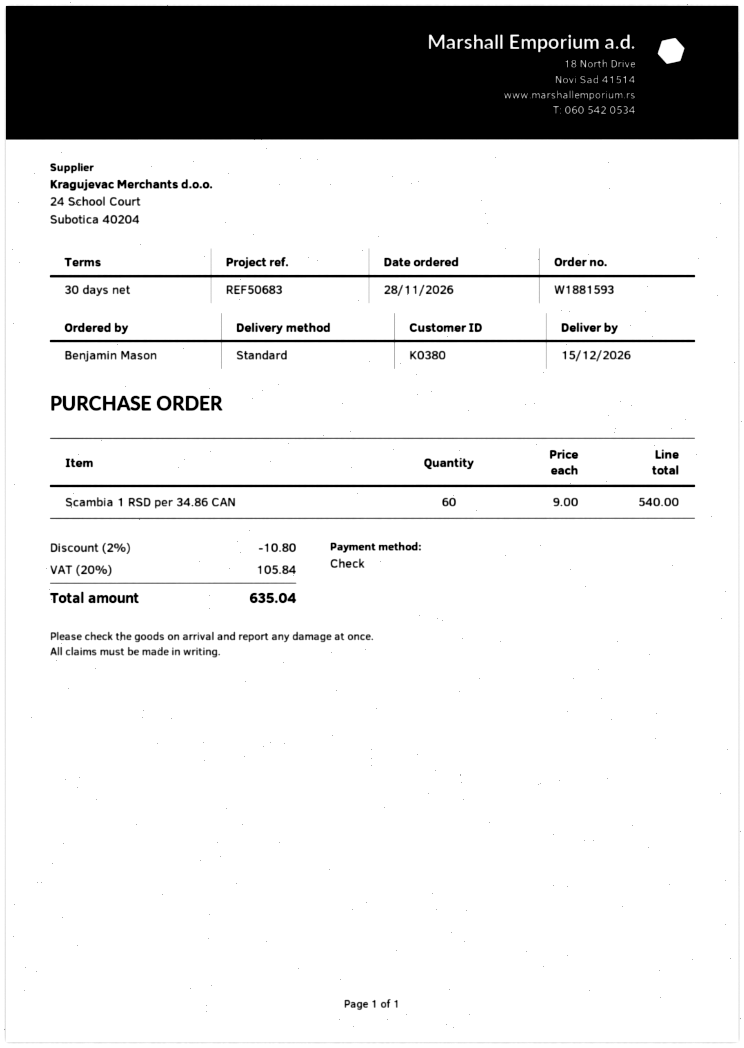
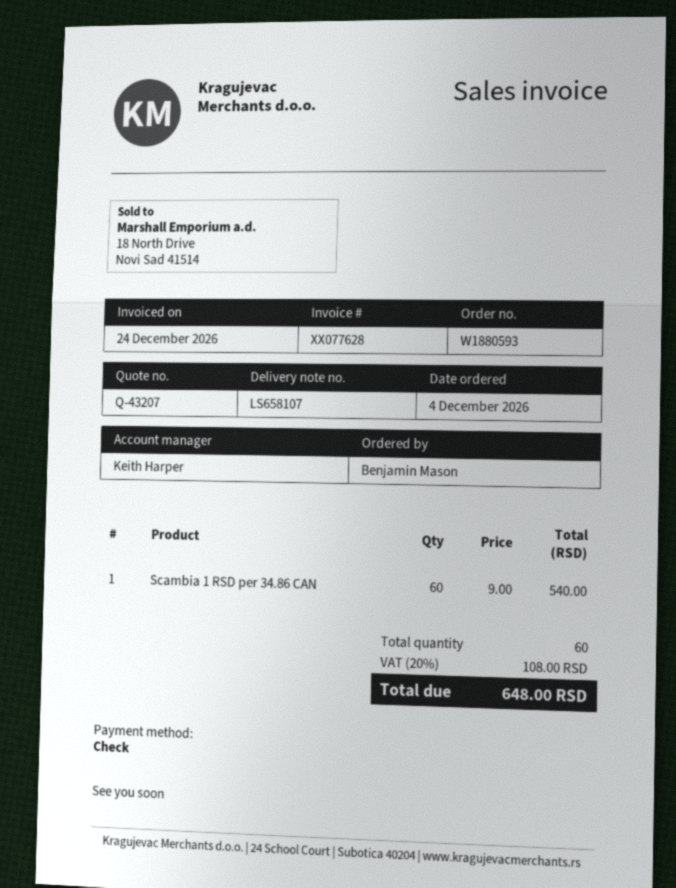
order number: W1881593 -> W1880593
order date: 2026-11-28 -> 2026-12-04
discount: 2% = 10.80 -> none
tax: 20% = 105.84 -> 20% = 108.00
total: 635.04 -> 648.00

